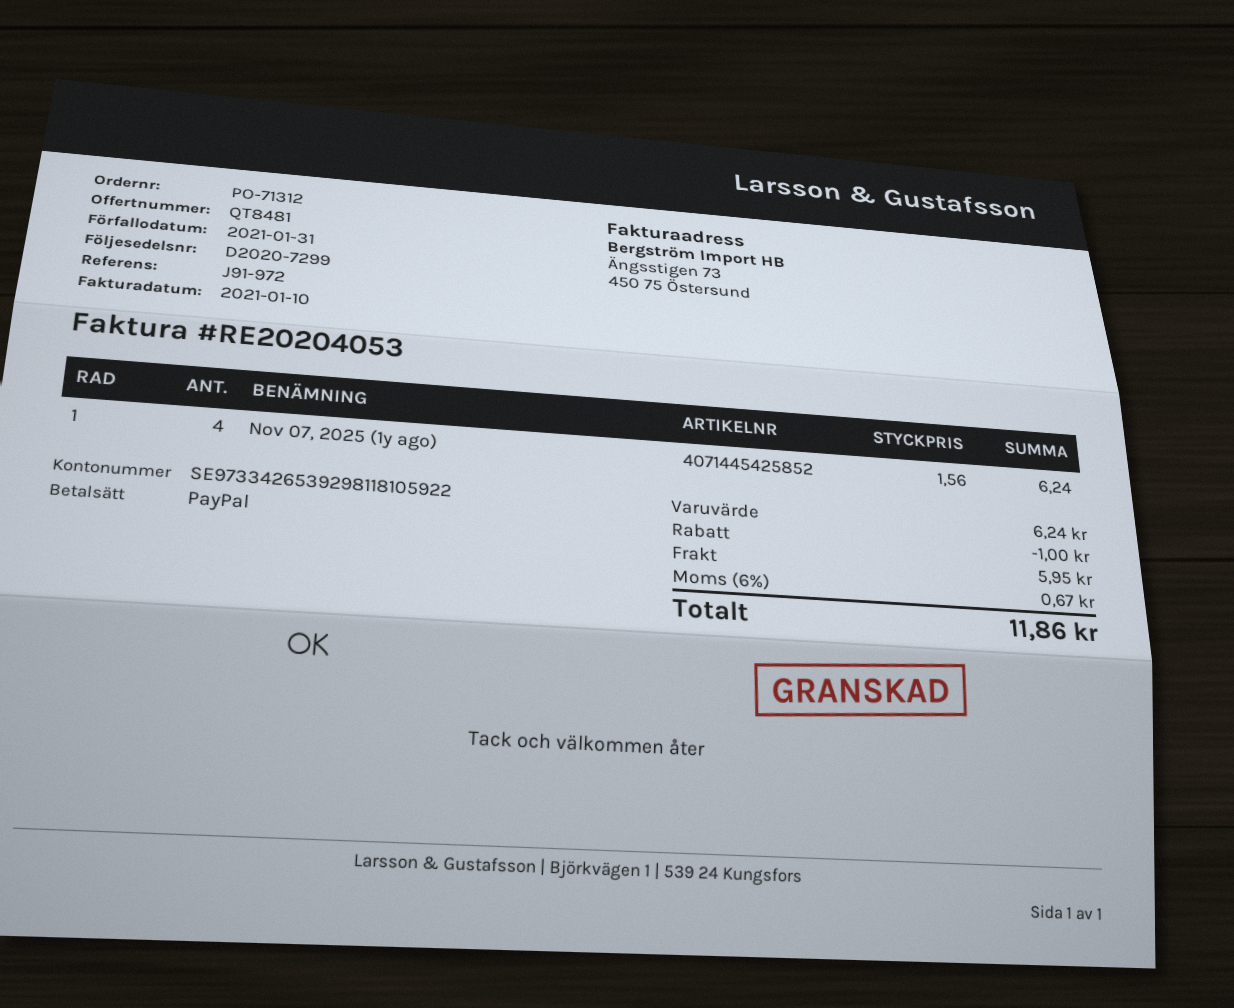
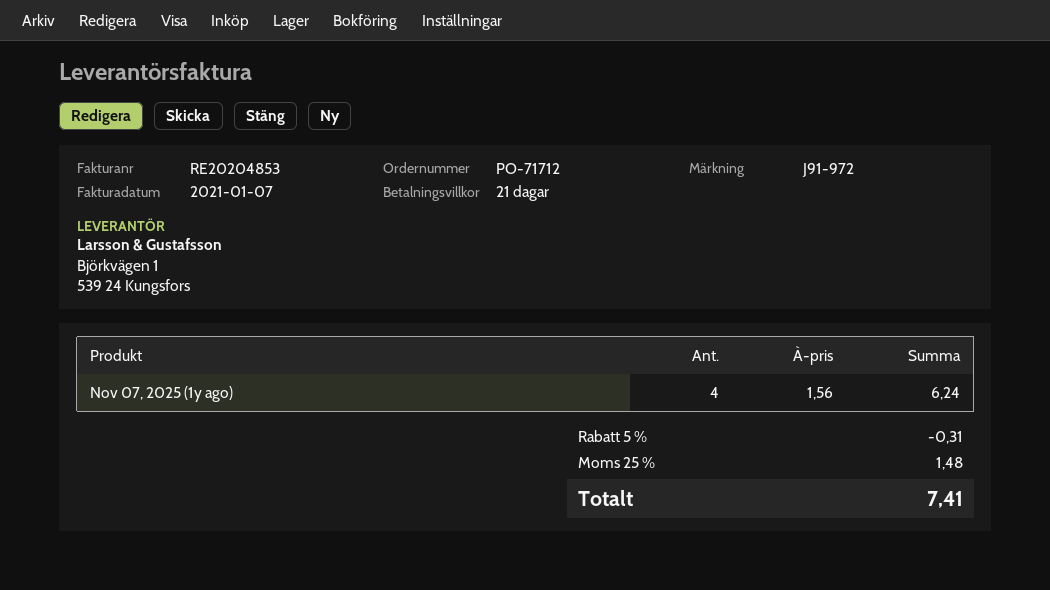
order number: PO-71312 -> PO-71712
invoice number: RE20204053 -> RE20204853
invoice date: 2021-01-10 -> 2021-01-07
discount: 1.00 -> 0.31
shipping: 5.95 -> none
tax: 6% = 0.67 -> 25% = 1.48
total: 11.86 -> 7.41

